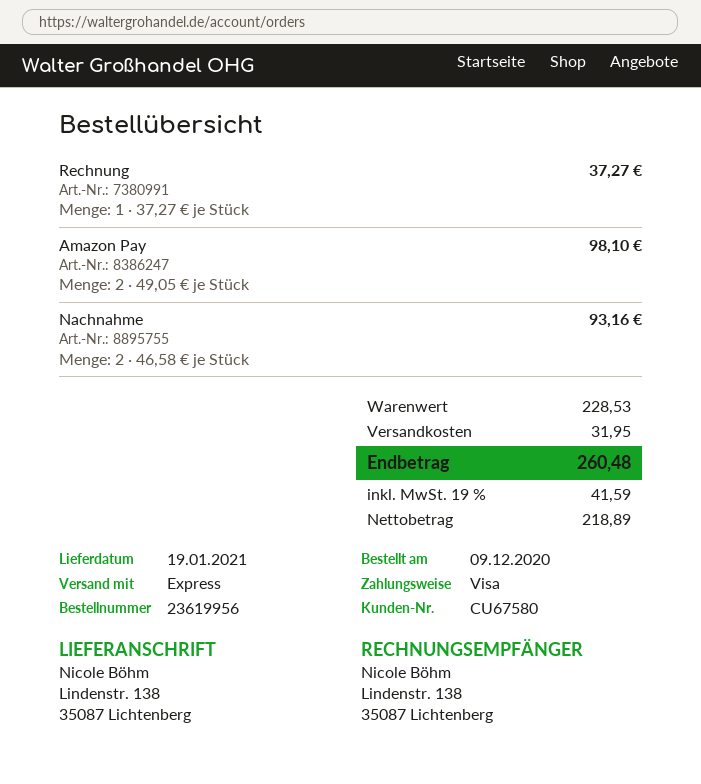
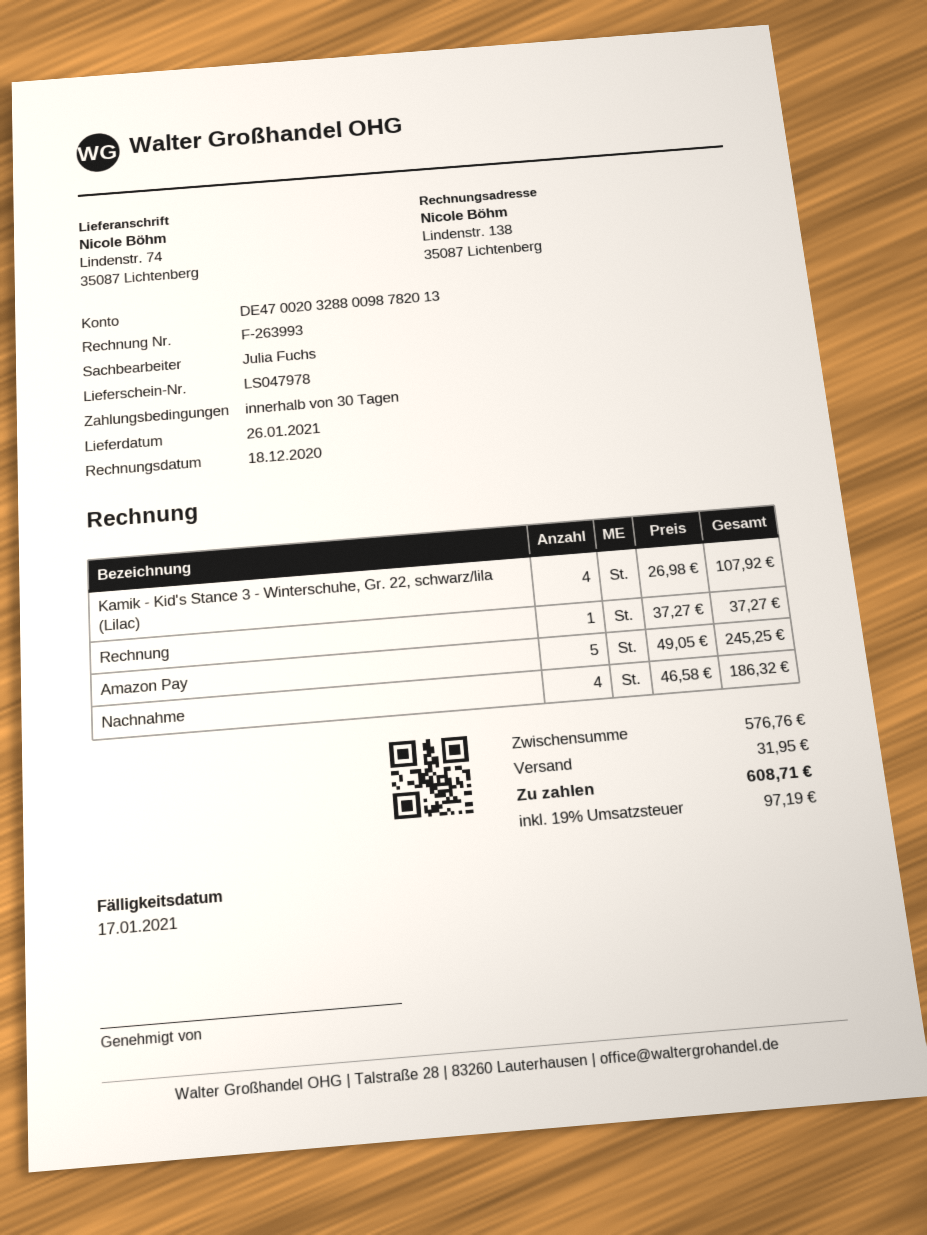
delivery date: 2021-01-19 -> 2021-01-26
ship to: Lindenstr. 138, 35087 Lichtenberg -> Lindenstr. 74, 35087 Lichtenberg
Amazon Pay: 2 x 49.05 = 98.10 -> 5 x 49.05 = 245.25
Nachnahme: 2 x 46.58 = 93.16 -> 4 x 46.58 = 186.32
Kamik - Kid's Stance 3 - Winterschuhe, Gr. 22, schwarz/lila (Lilac): none -> 4 x 26.98 = 107.92
subtotal: 228.53 -> 576.76
tax: 19% = 41.59 -> 19% = 97.19
total: 260.48 -> 608.71

